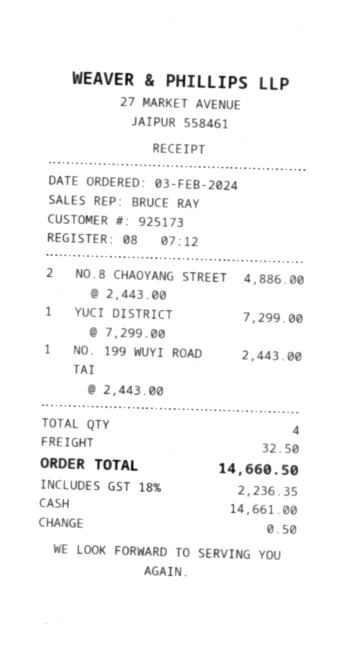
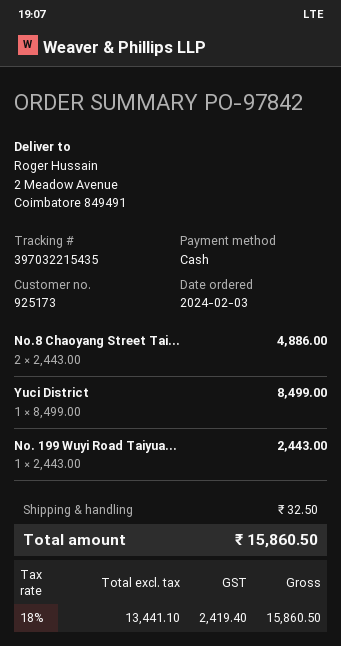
YUCI DISTRICT: 1 x 7299.00 = 7299.00 -> 1 x 8499.00 = 8499.00
tax: 18% = 2236.35 -> 18% = 2419.40
total: 14660.50 -> 15860.50

